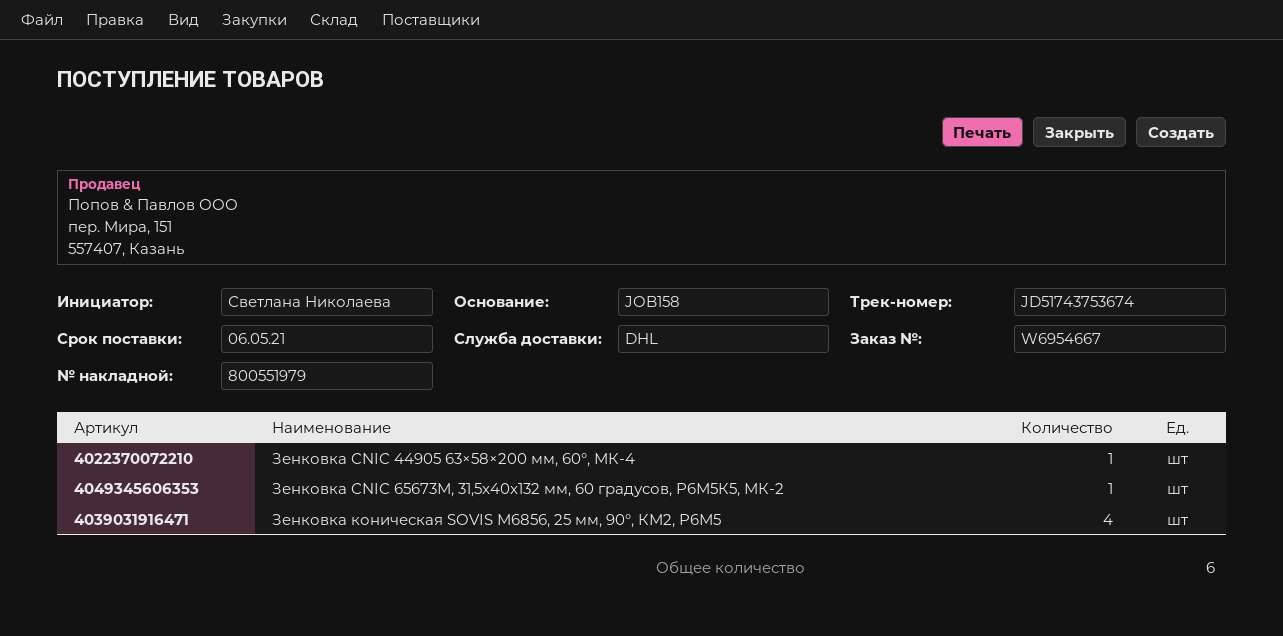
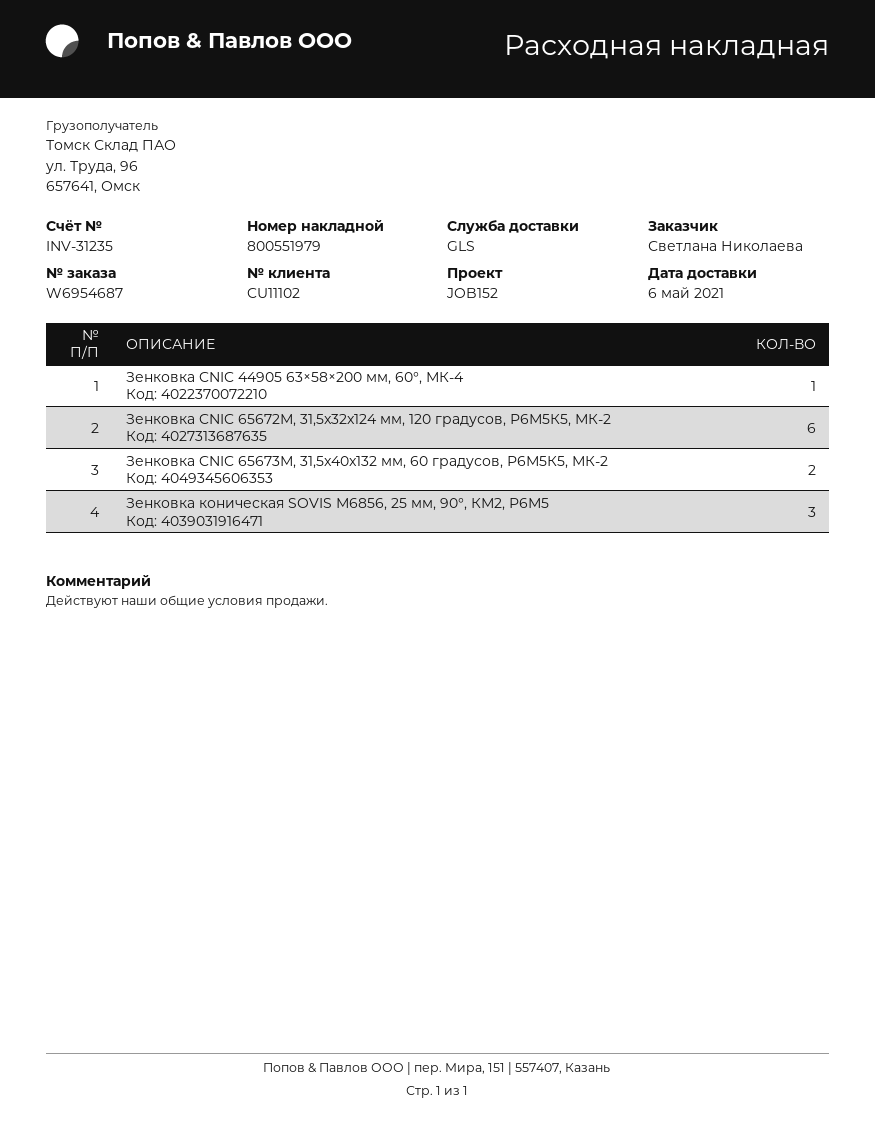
order number: W6954667 -> W6954687
reference: JOB158 -> JOB152
shipping method: DHL -> GLS
Зенковка CNIC 65673М, 31,5x40x132 мм, 60 градусов, Р6М5К5, МК-2: 1 -> 2
Зенковка коническая SOVIS М6856, 25 мм, 90°, КМ2, Р6М5: 4 -> 3
Зенковка CNIC 65672М, 31,5x32x124 мм, 120 градусов, Р6М5К5, МК-2: none -> 6

